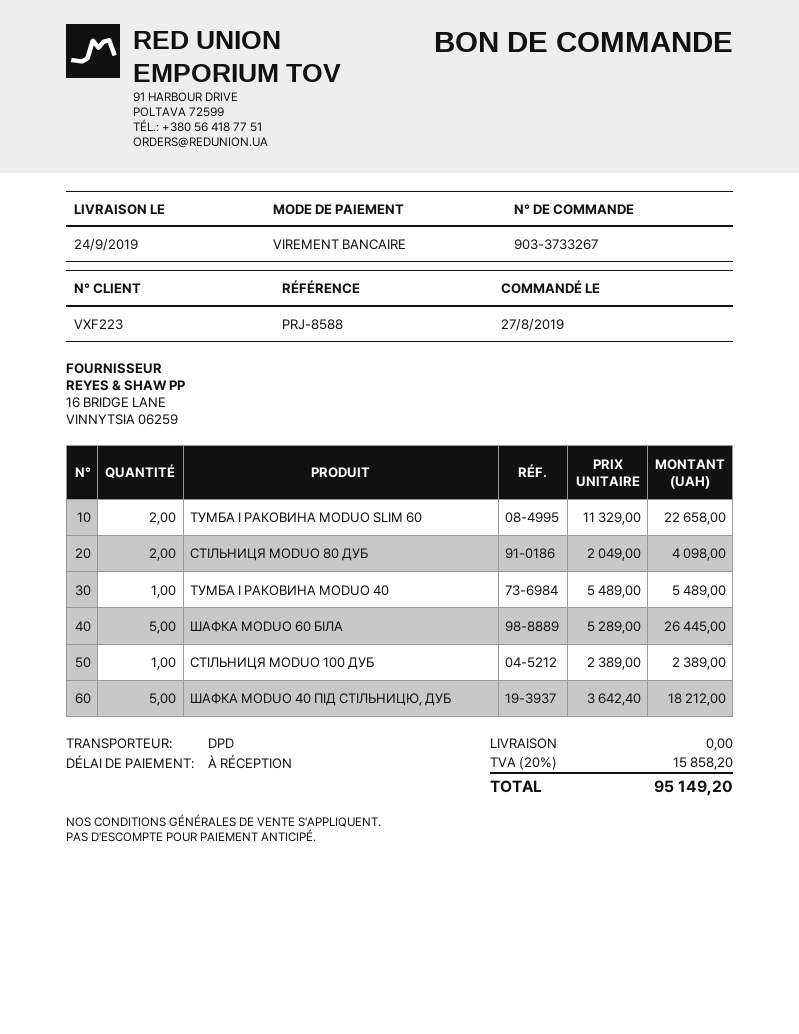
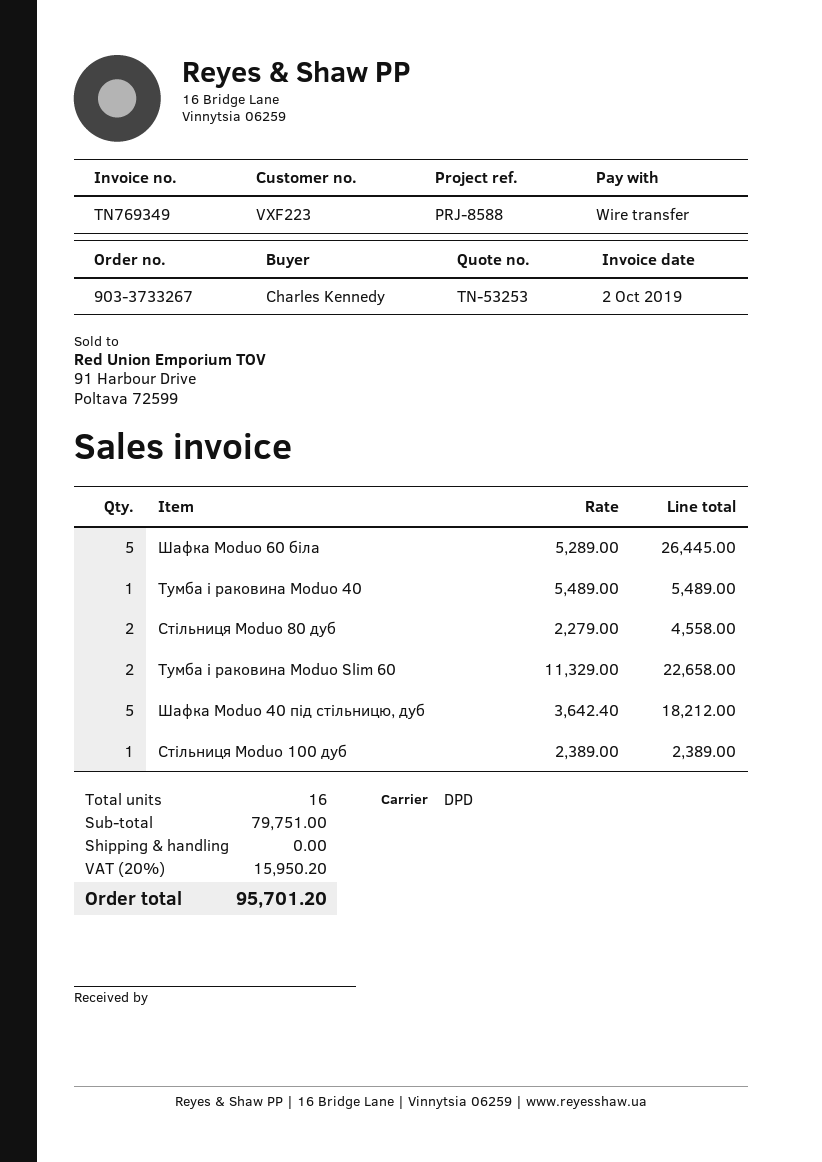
СТІЛЬНИЦЯ MODUO 80 ДУБ: 2 x 2049.00 = 4098.00 -> 2 x 2279.00 = 4558.00
tax: 20% = 15858.20 -> 20% = 15950.20
total: 95149.20 -> 95701.20

